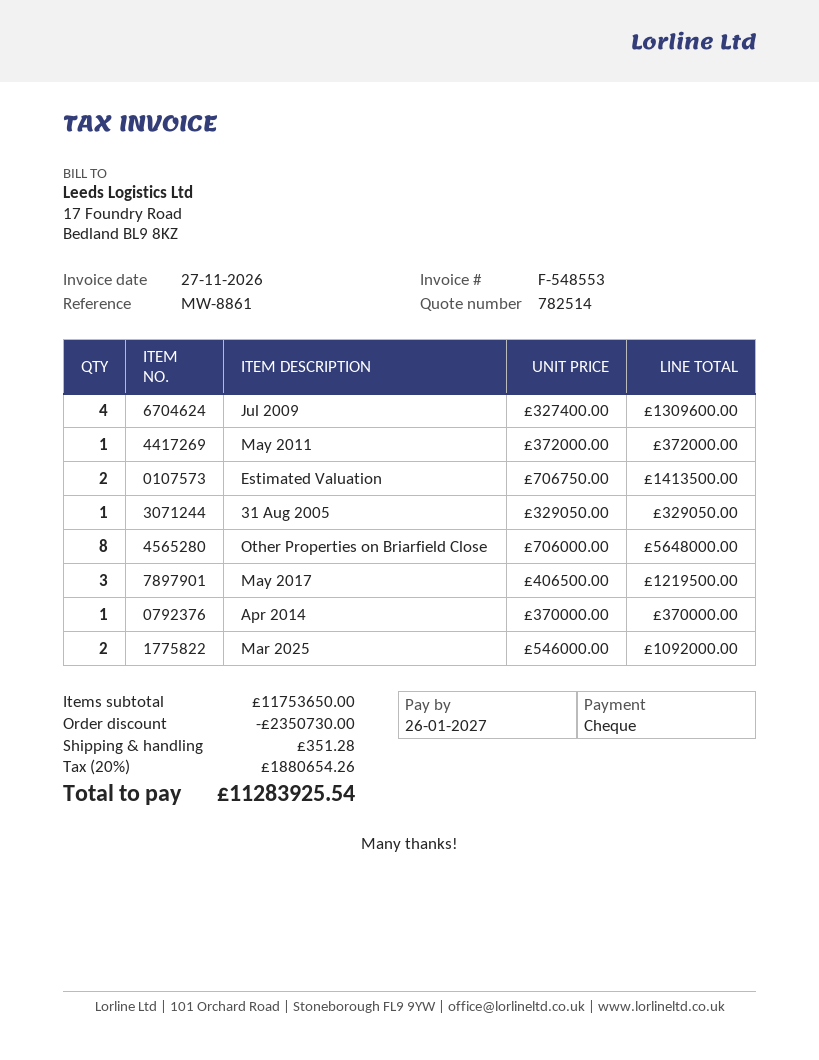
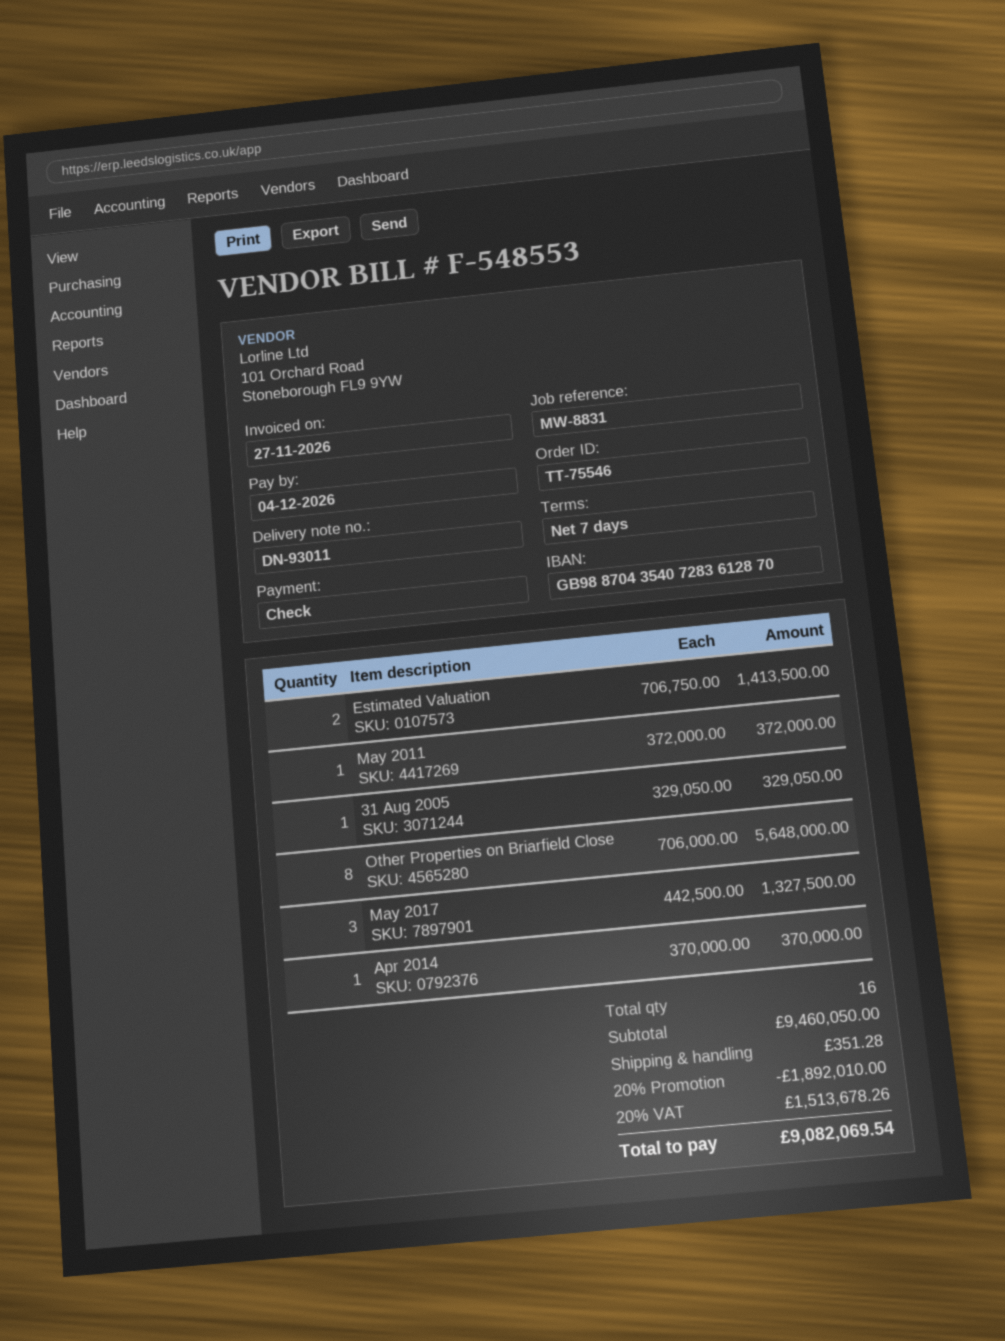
due date: 2027-01-26 -> 2026-12-04
reference: MW-8861 -> MW-8831
Jul 2009: 4 x 327400.00 = 1309600.00 -> none
May 2017: 3 x 406500.00 = 1219500.00 -> 3 x 442500.00 = 1327500.00
Mar 2025: 2 x 546000.00 = 1092000.00 -> none
subtotal: 11753650.00 -> 9460050.00
discount: 2350730.00 -> 1892010.00
tax: 20% = 1880654.26 -> 20% = 1513678.26
total: 11283925.54 -> 9082069.54

